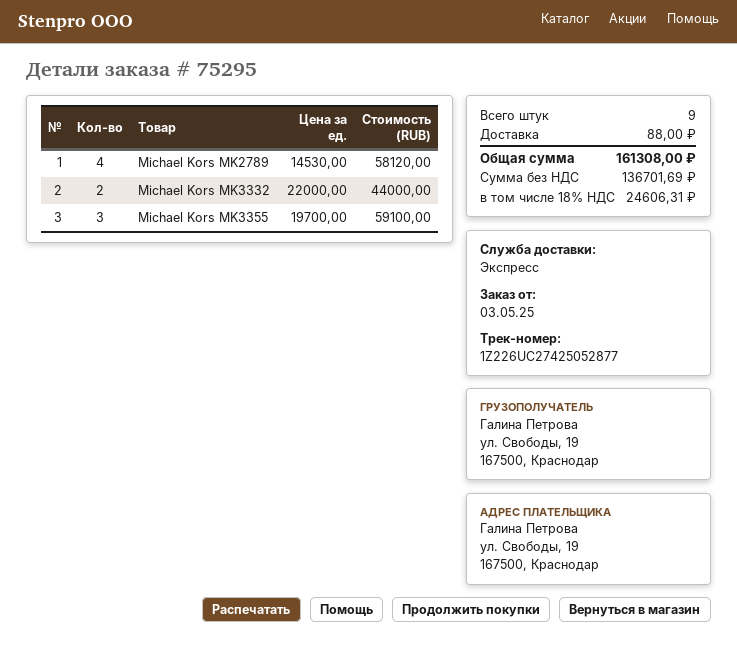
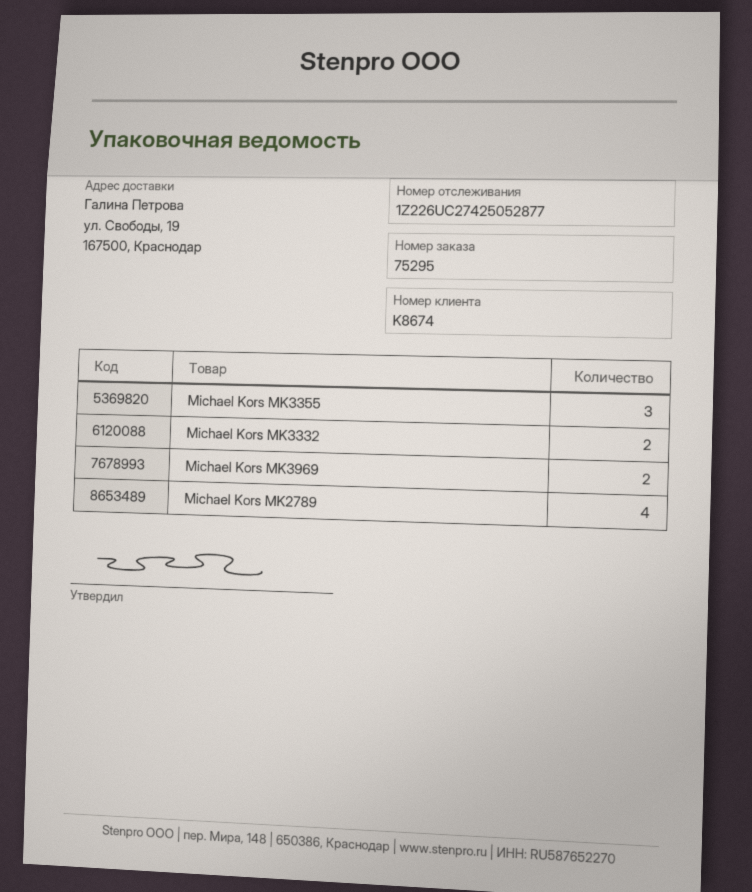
Michael Kors MK3969: none -> 2

